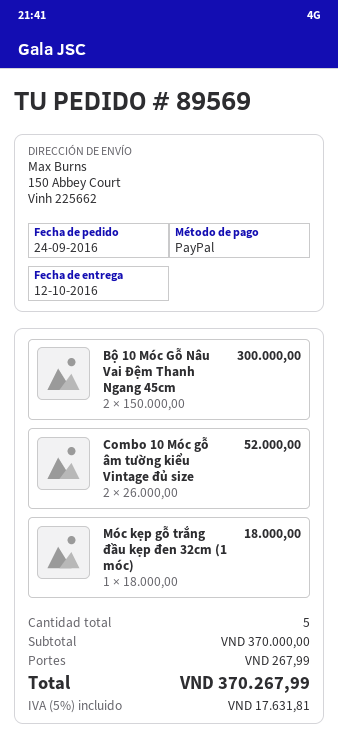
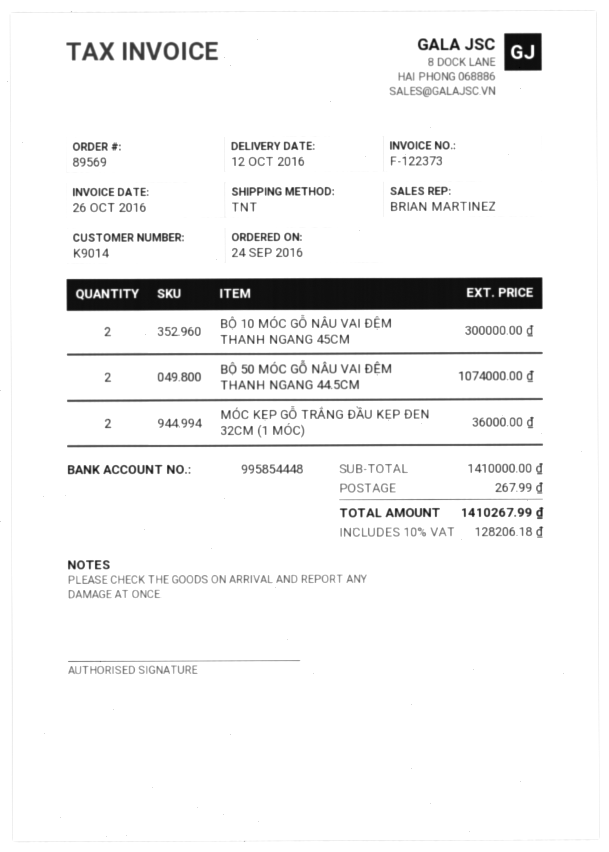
Combo 10 Móc gỗ âm tường kiểu Vintage đủ size: 2 for 52000.00 -> none
Móc kẹp gỗ trắng đầu kẹp đen 32cm (1 móc): 1 for 18000.00 -> 2 for 36000.00
BỘ 50 MÓC GỖ NÂU VAI ĐỆM THANH NGANG 44.5CM: none -> 2 for 1074000.00
subtotal: 370000.00 -> 1410000.00
tax: 5% = 17631.81 -> 10% = 128206.18
total: 370267.99 -> 1410267.99

